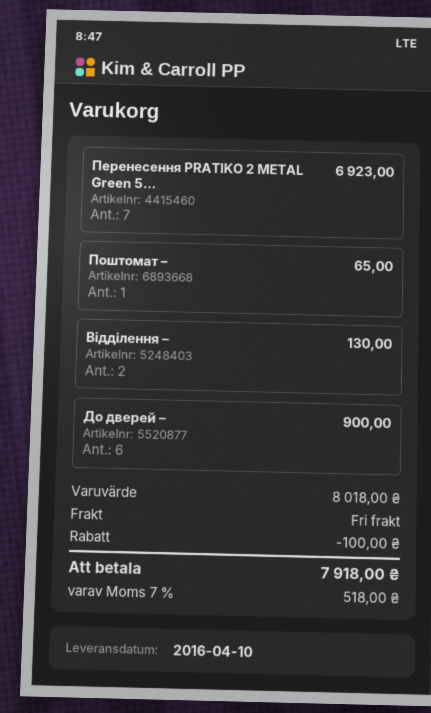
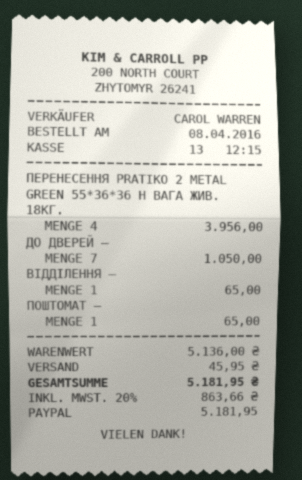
Перенесення PRATIKO 2 METAL Green 5...: 7 for 6923.00 -> 4 for 3956.00
Відділення –: 2 for 130.00 -> 1 for 65.00
До дверей –: 6 for 900.00 -> 7 for 1050.00
subtotal: 8018.00 -> 5136.00
discount: 100.00 -> none
shipping: 0.00 -> 45.95
tax: 7% = 518.00 -> 20% = 863.66
total: 7918.00 -> 5181.95

